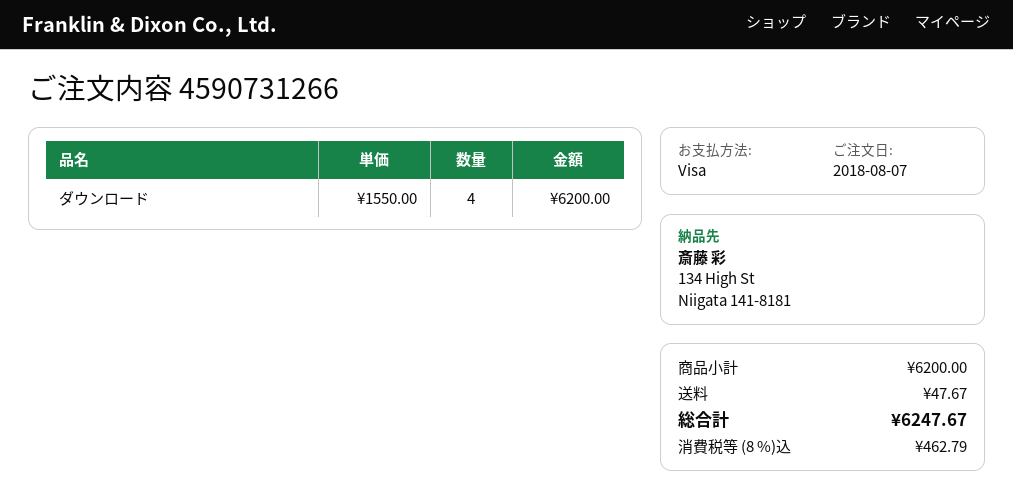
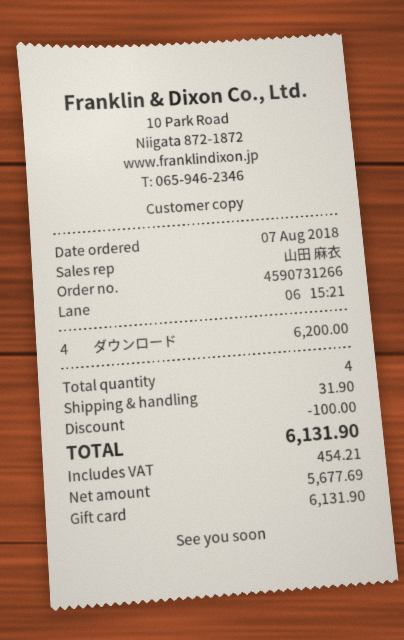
payment method: Visa -> gift card
discount: none -> 100.00
shipping: 47.67 -> 31.90
tax: 462.79 -> 454.21
total: 6247.67 -> 6131.90

